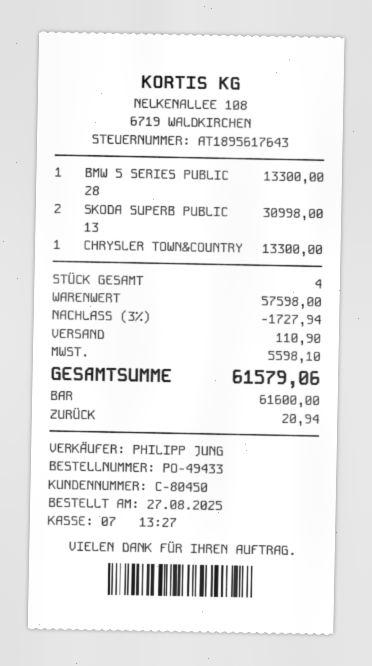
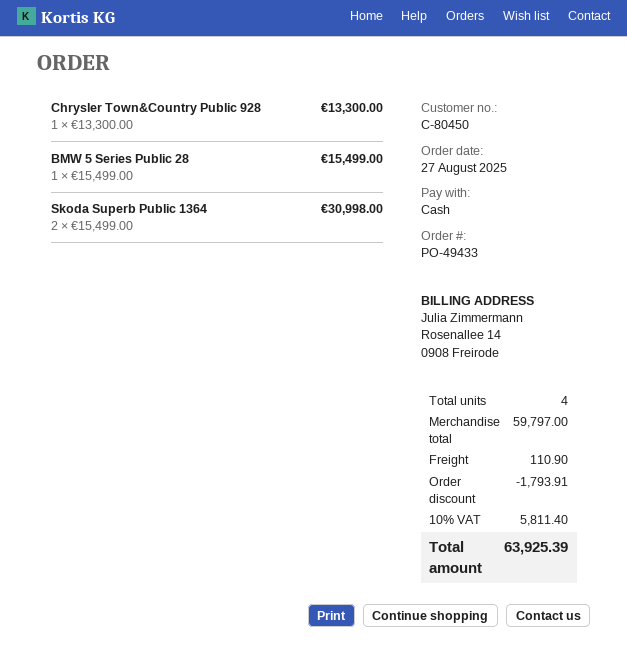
BMW 5 SERIES PUBLIC 28: 1 for 13300.00 -> 1 for 15499.00
subtotal: 57598.00 -> 59797.00
discount: 1727.94 -> 1793.91
tax: 5598.10 -> 5811.40
total: 61579.06 -> 63925.39

